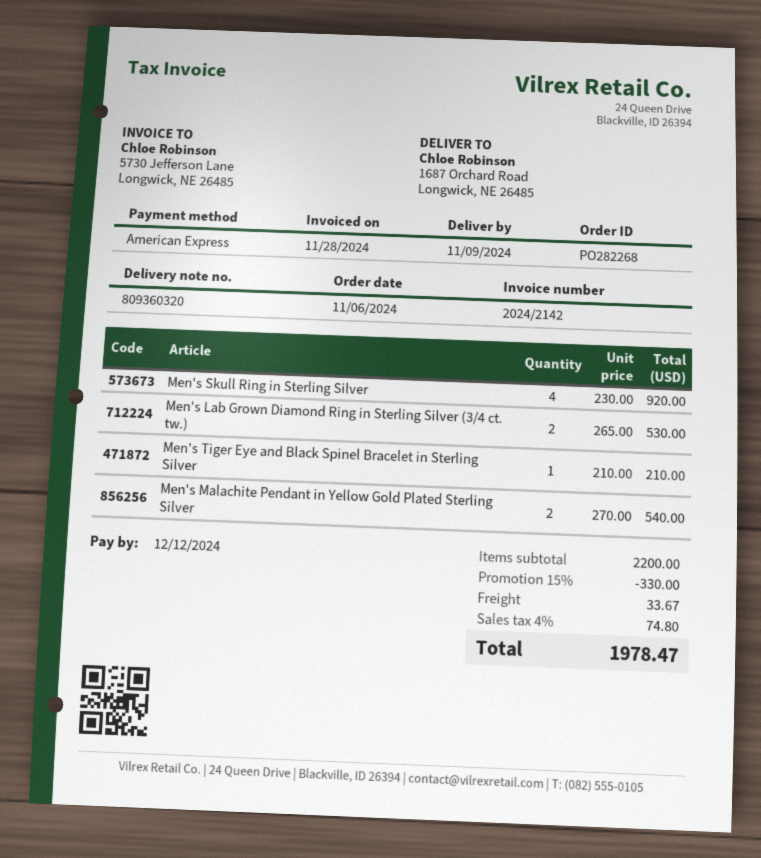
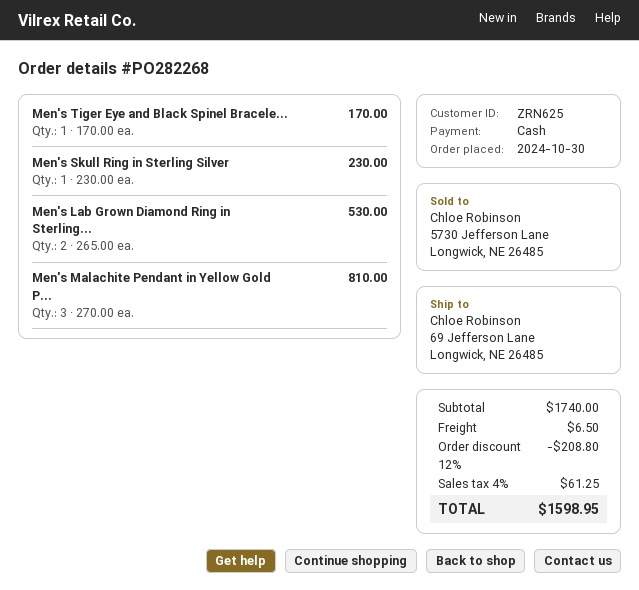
order date: 2024-11-06 -> 2024-10-30
payment method: American Express -> cash
ship to: 1687 Orchard Road, Longwick, NE 26485 -> 69 Jefferson Lane, Longwick, NE 26485
Men's Skull Ring in Sterling Silver: 4 x 230.00 = 920.00 -> 1 x 230.00 = 230.00
Men's Tiger Eye and Black Spinel Bracelet in Sterling Silver: 1 x 210.00 = 210.00 -> 1 x 170.00 = 170.00
Men's Malachite Pendant in Yellow Gold Plated Sterling Silver: 2 x 270.00 = 540.00 -> 3 x 270.00 = 810.00
subtotal: 2200.00 -> 1740.00
discount: 15% = 330.00 -> 12% = 208.80
shipping: 33.67 -> 6.50
tax: 4% = 74.80 -> 4% = 61.25
total: 1978.47 -> 1598.95

